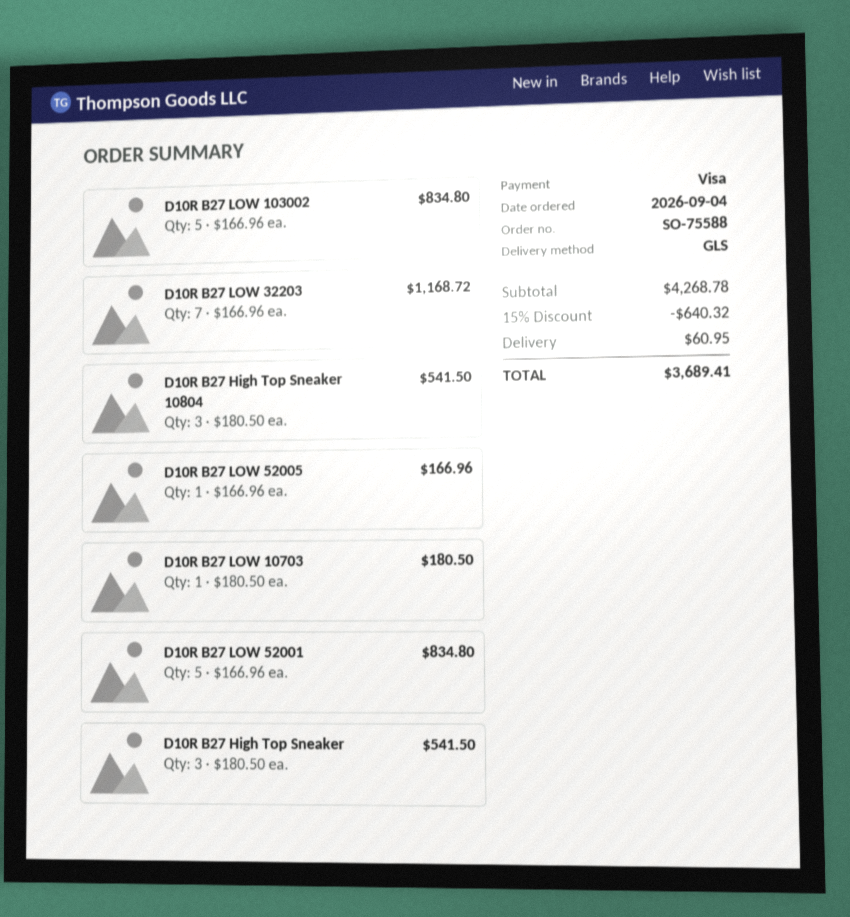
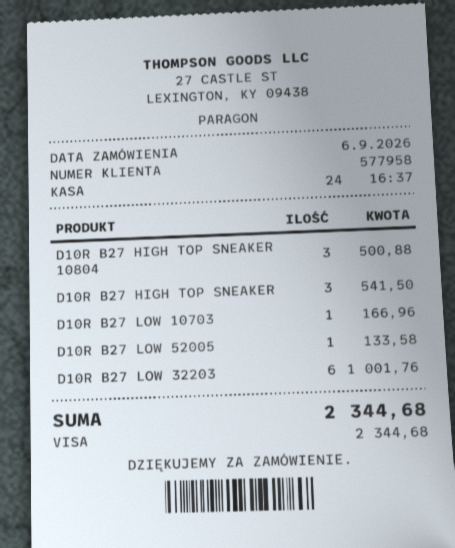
order date: 2026-09-04 -> 2026-09-06
D10R B27 LOW 103002: 5 for 834.80 -> none
D10R B27 LOW 32203: 7 for 1168.72 -> 6 for 1001.76
D10R B27 High Top Sneaker 10804: 3 for 541.50 -> 3 for 500.88
D10R B27 LOW 52005: 1 for 166.96 -> 1 for 133.58
D10R B27 LOW 10703: 1 for 180.50 -> 1 for 166.96
D10R B27 LOW 52001: 5 for 834.80 -> none
discount: 15% = 640.32 -> none
shipping: 60.95 -> none
total: 3689.41 -> 2344.68

